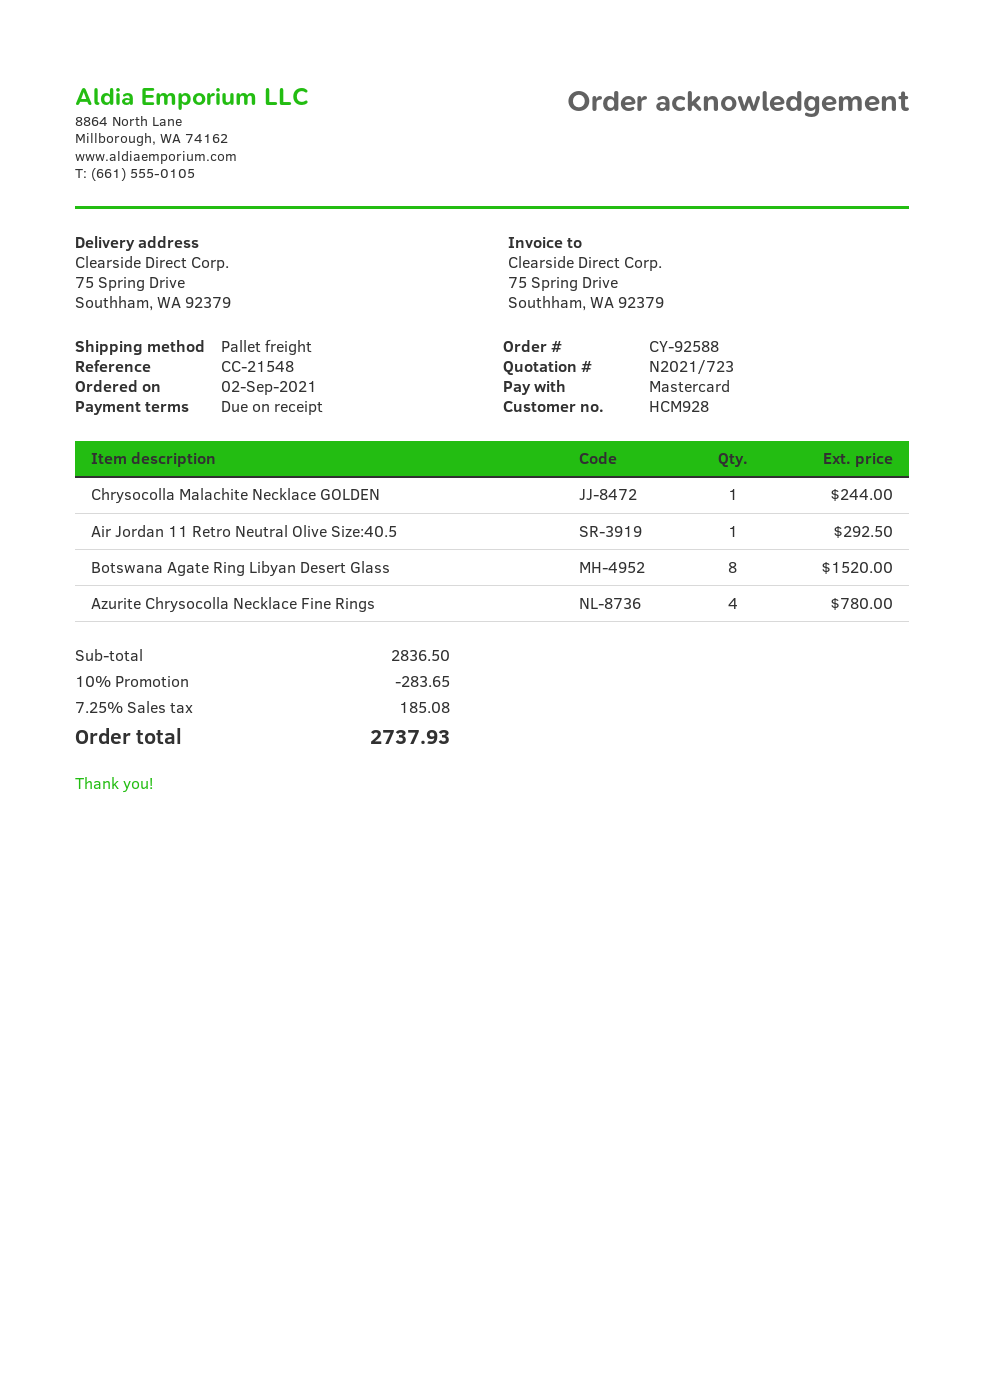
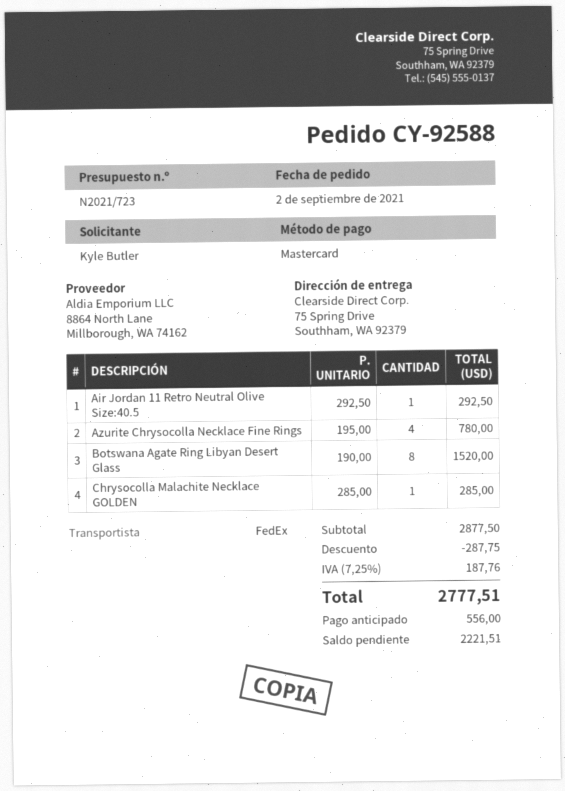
shipping method: pallet freight -> FedEx
Chrysocolla Malachite Necklace GOLDEN: 1 for 244.00 -> 1 for 285.00
subtotal: 2836.50 -> 2877.50
discount: 283.65 -> 287.75
tax: 7.25% = 185.08 -> 7.25% = 187.76
total: 2737.93 -> 2777.51

